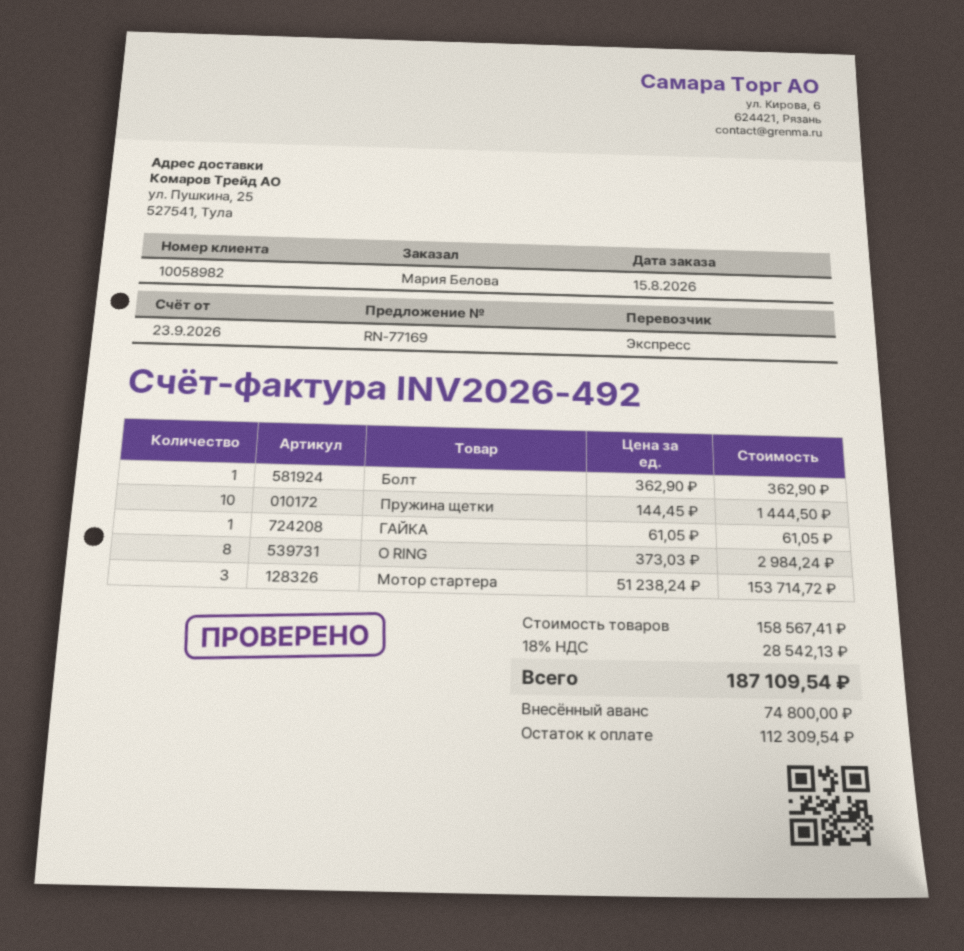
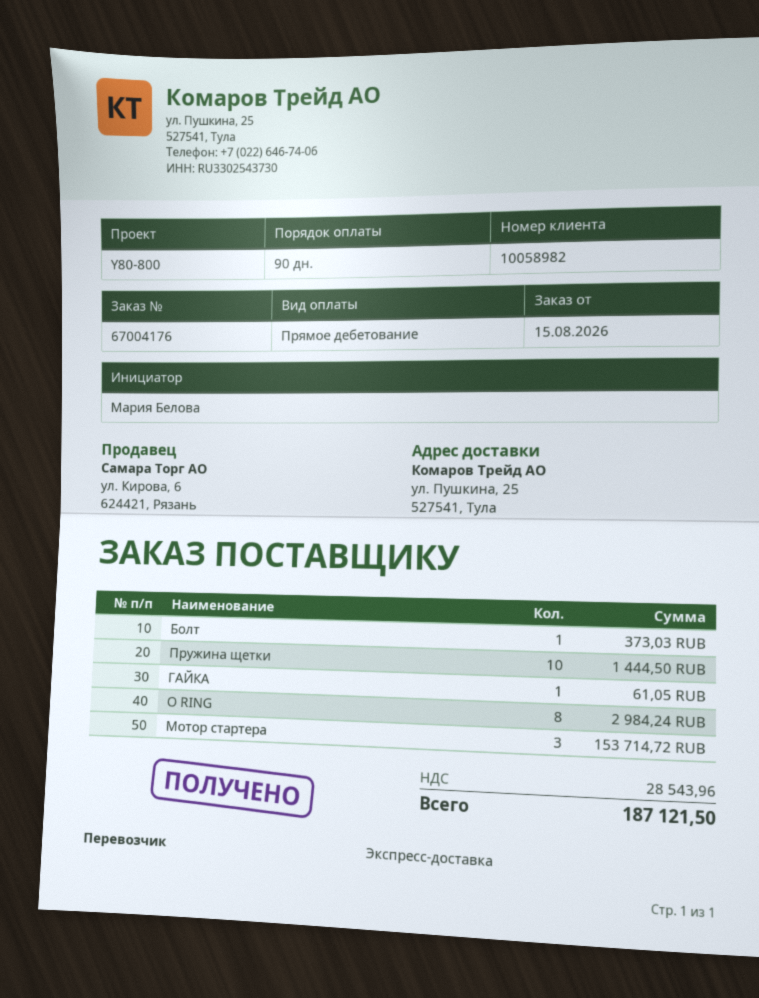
Болт: 1 for 362.90 -> 1 for 373.03
tax: 28542.13 -> 28543.96
total: 187109.54 -> 187121.50

